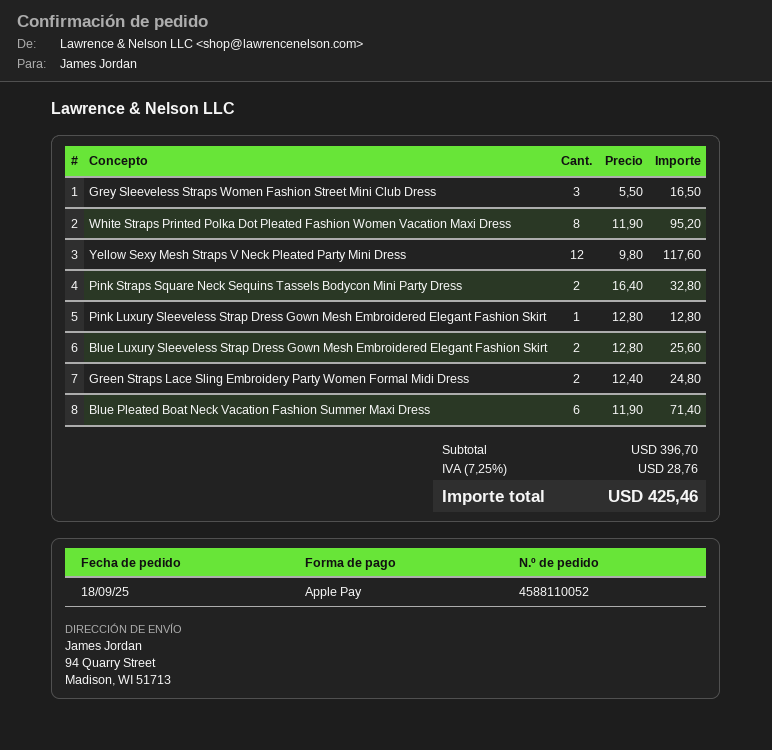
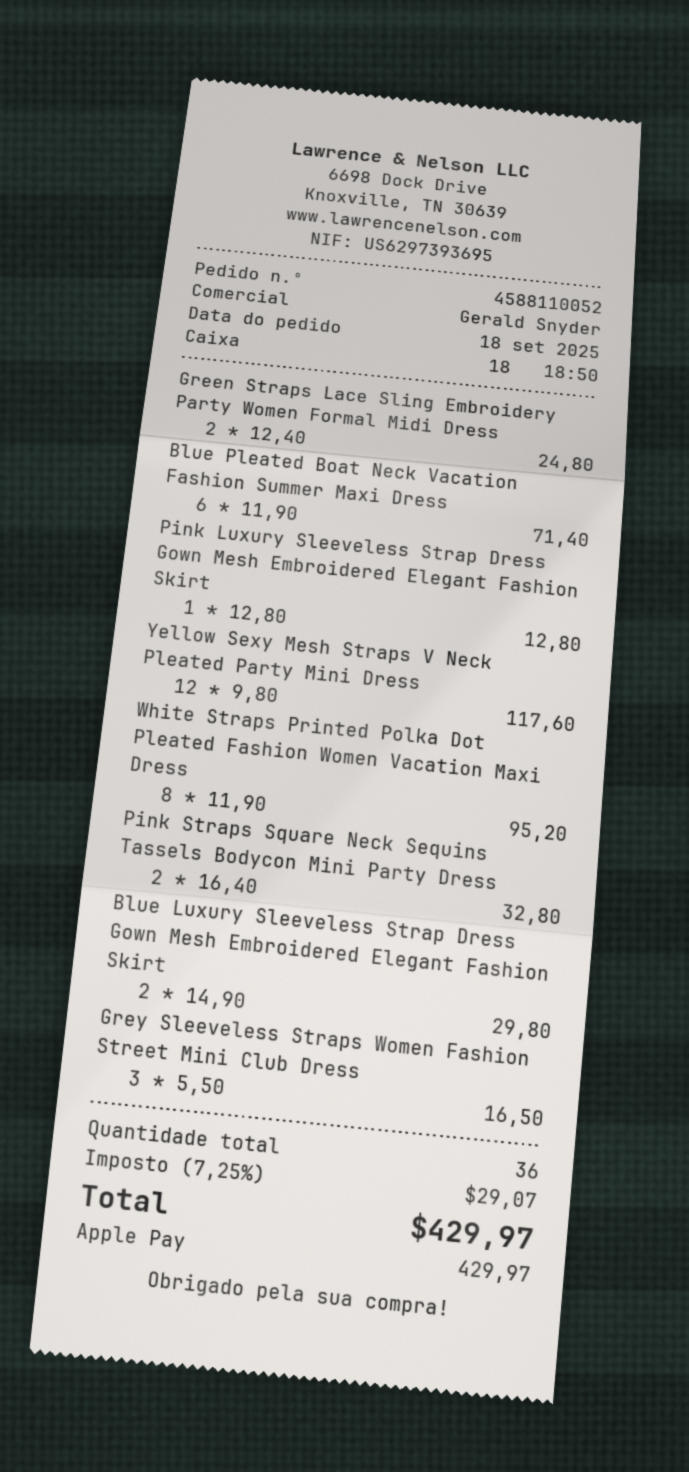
Blue Luxury Sleeveless Strap Dress Gown Mesh Embroidered Elegant Fashion Skirt: 2 x 12.80 = 25.60 -> 2 x 14.90 = 29.80
tax: 7.25% = 28.76 -> 7.25% = 29.07
total: 425.46 -> 429.97

